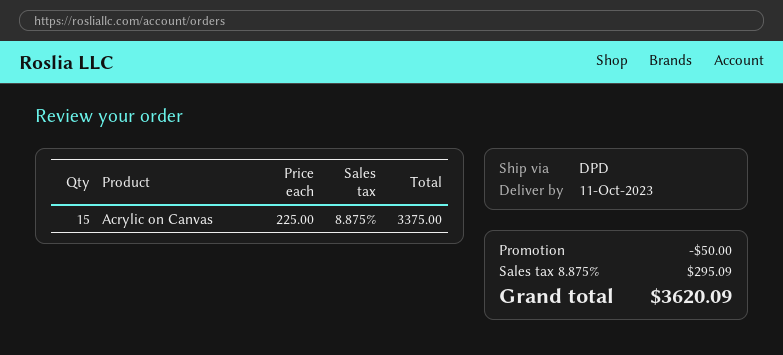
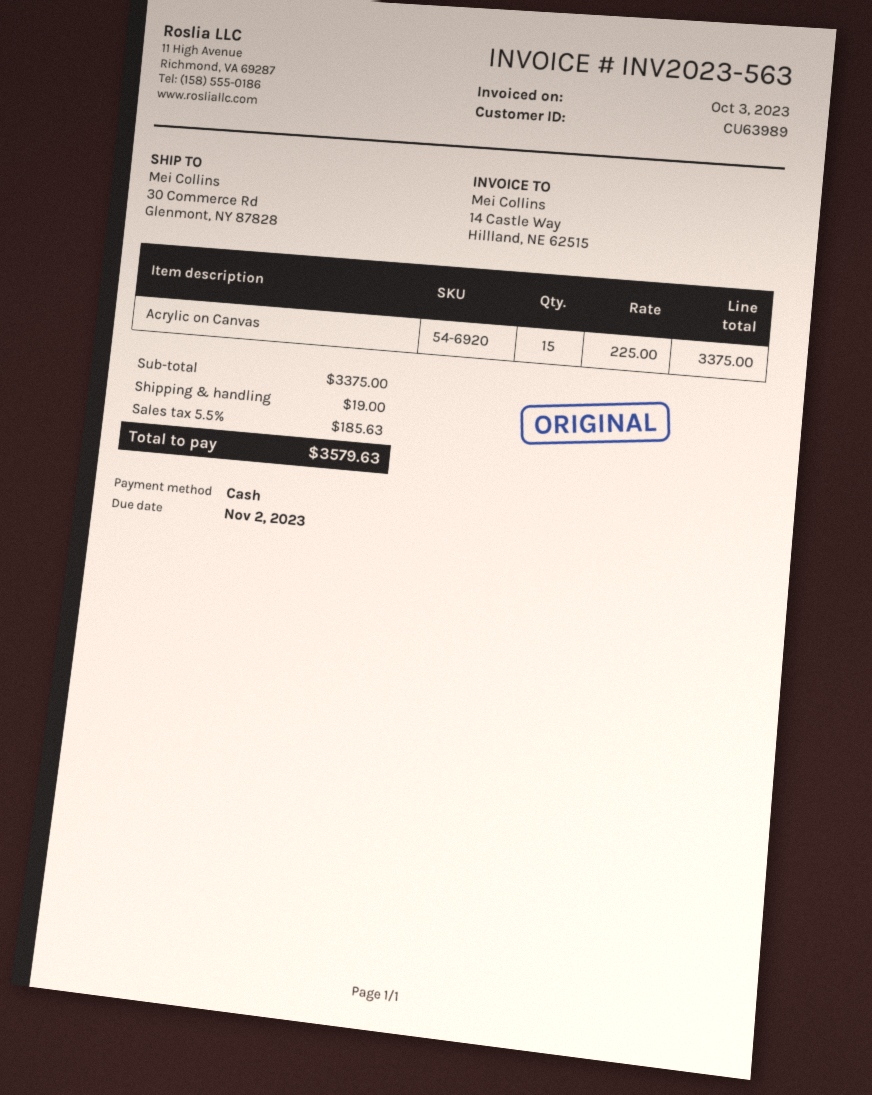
discount: 50.00 -> none
shipping: none -> 19.00
tax: 8.875% = 295.09 -> 5.5% = 185.63
total: 3620.09 -> 3579.63

